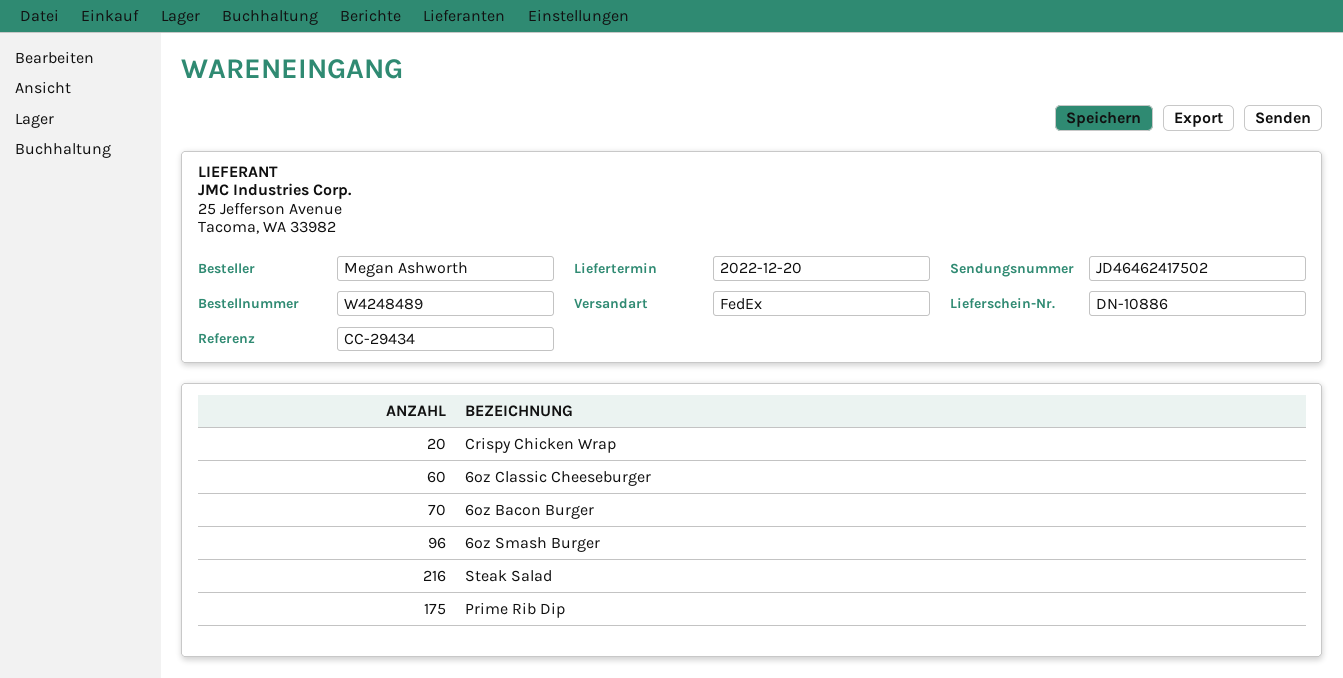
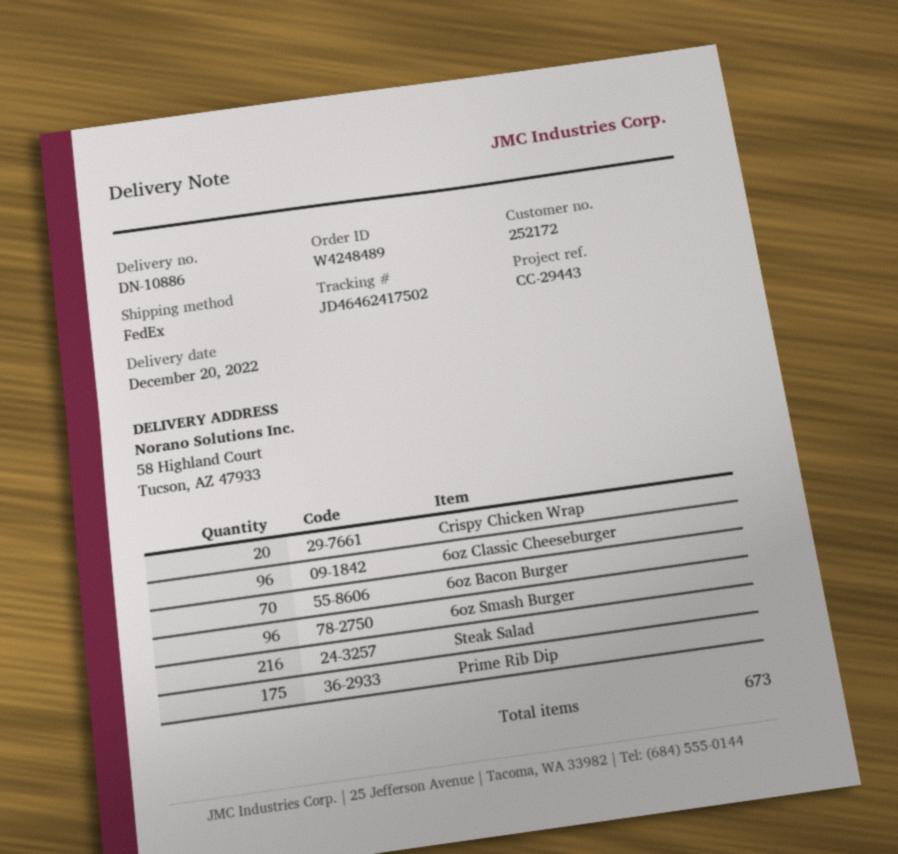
reference: CC-29434 -> CC-29443
6oz Classic Cheeseburger: 60 -> 96

